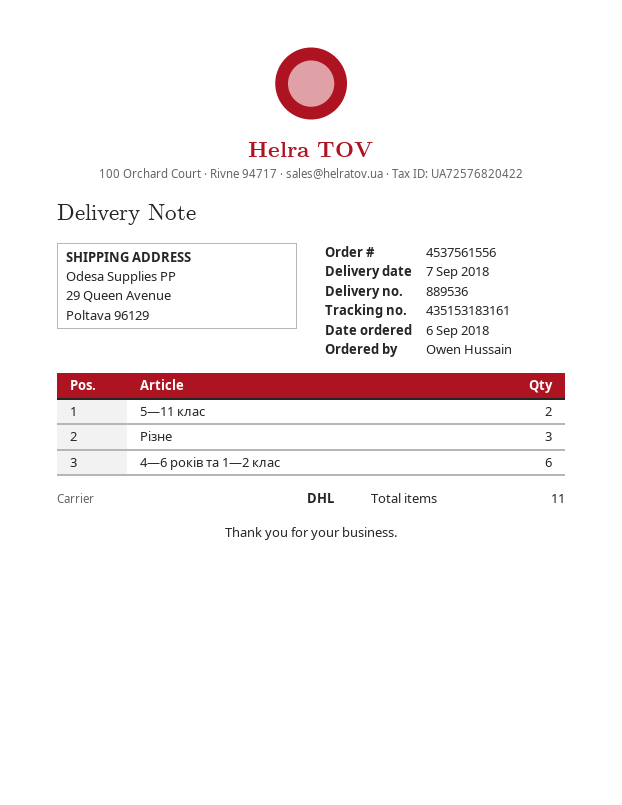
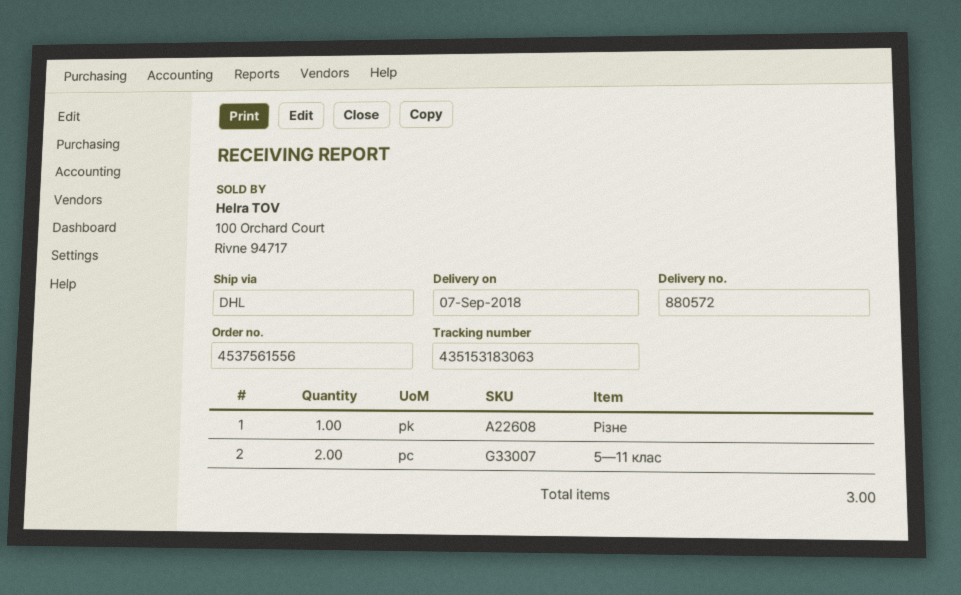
delivery note number: 889536 -> 880572
tracking number: 435153183161 -> 435153183063
Різне: 3 -> 1
4—6 років та 1—2 клас: 6 -> none
total quantity: 11 -> 3

